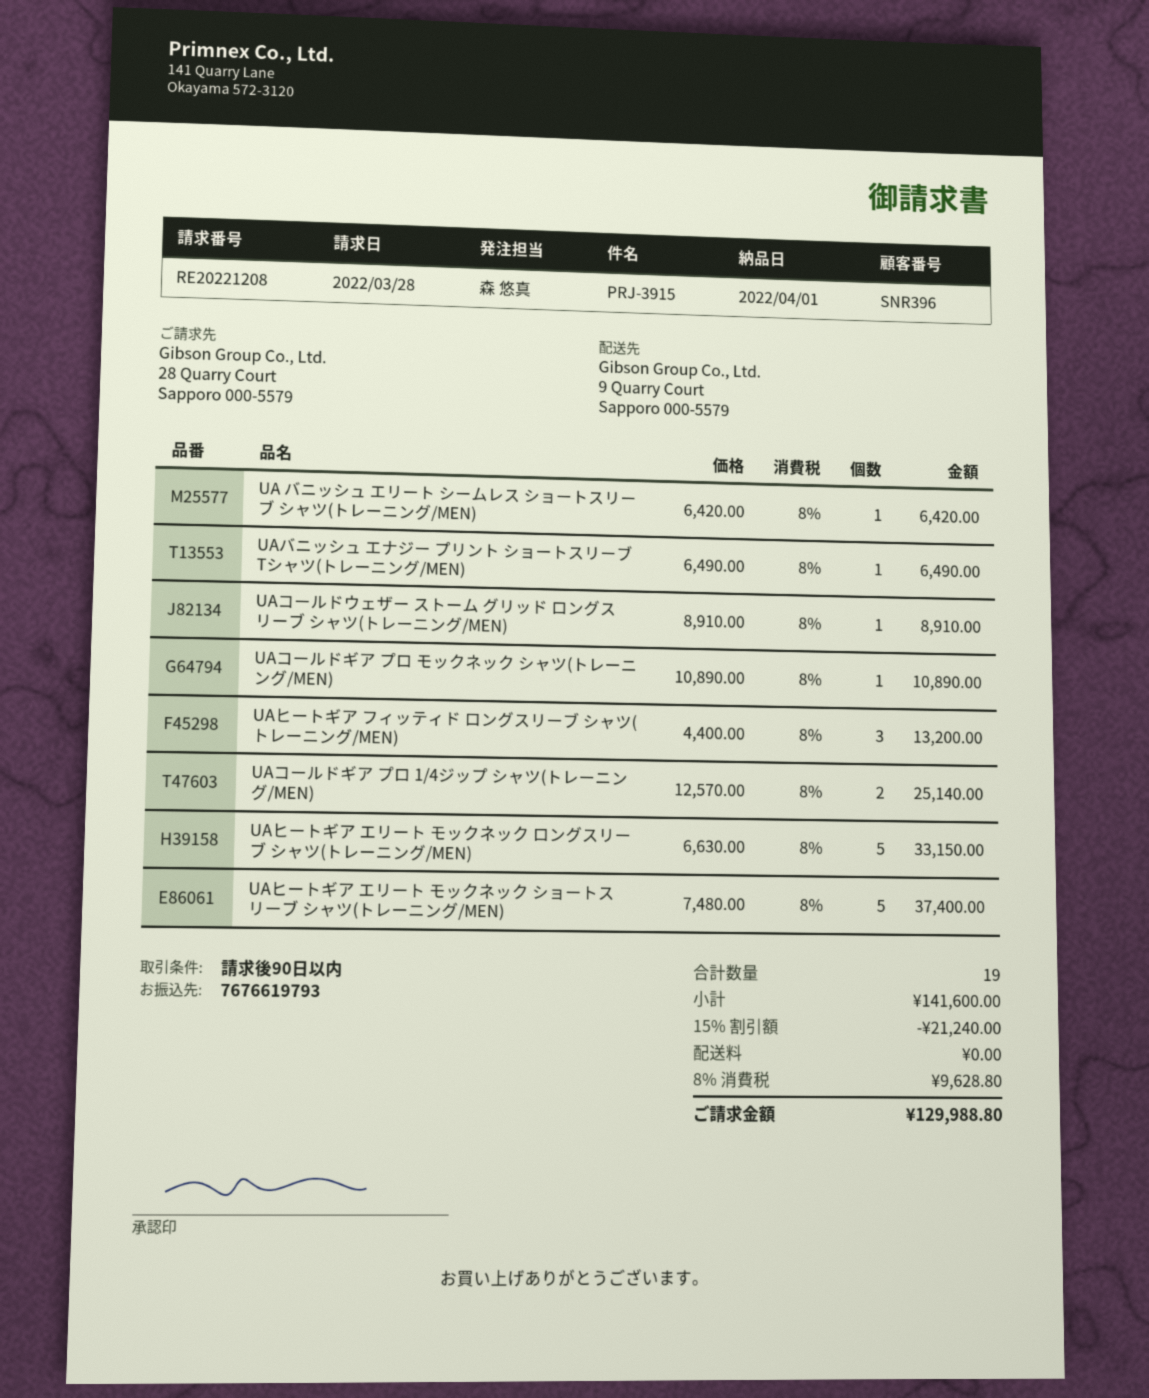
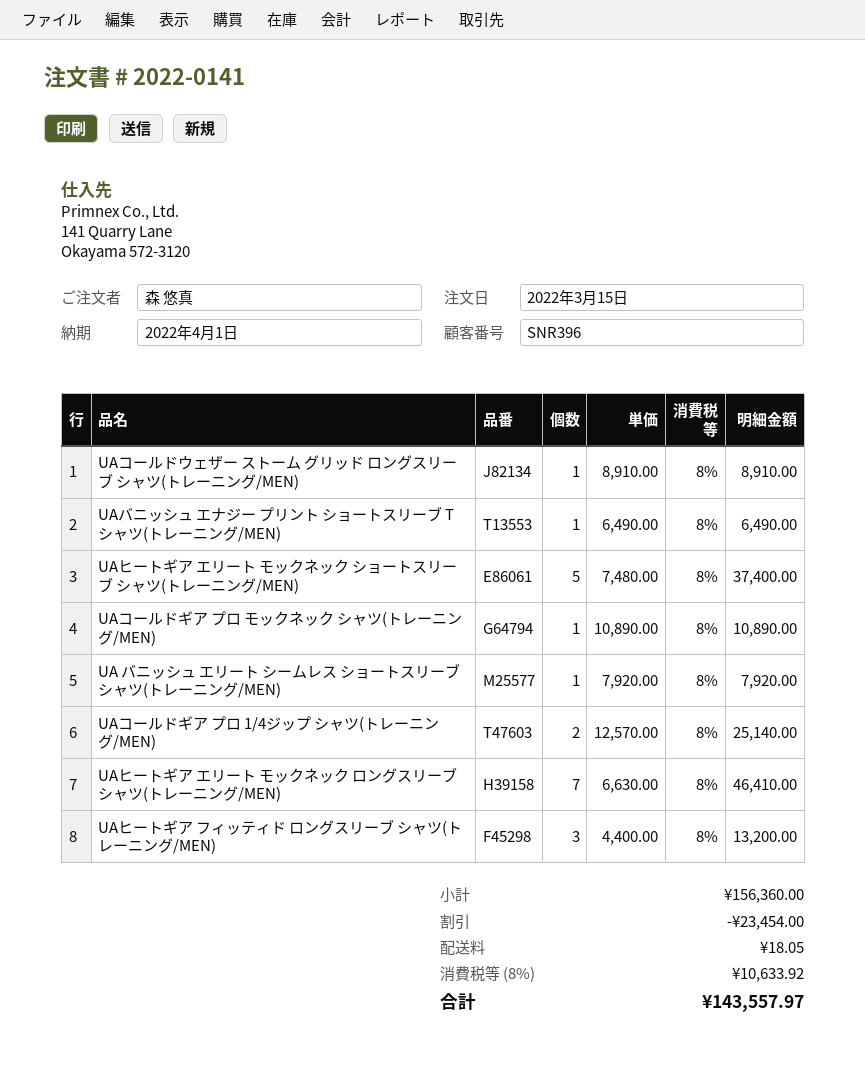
UA バニッシュ エリート シームレス ショートスリーブ シャツ(トレーニング/MEN): 1 x 6420.00 = 6420.00 -> 1 x 7920.00 = 7920.00
UAヒートギア エリート モックネック ロングスリーブ シャツ(トレーニング/MEN): 5 x 6630.00 = 33150.00 -> 7 x 6630.00 = 46410.00
subtotal: 141600.00 -> 156360.00
discount: 21240.00 -> 23454.00
shipping: 0.00 -> 18.05
tax: 8% = 9628.80 -> 8% = 10633.92
total: 129988.80 -> 143557.97

